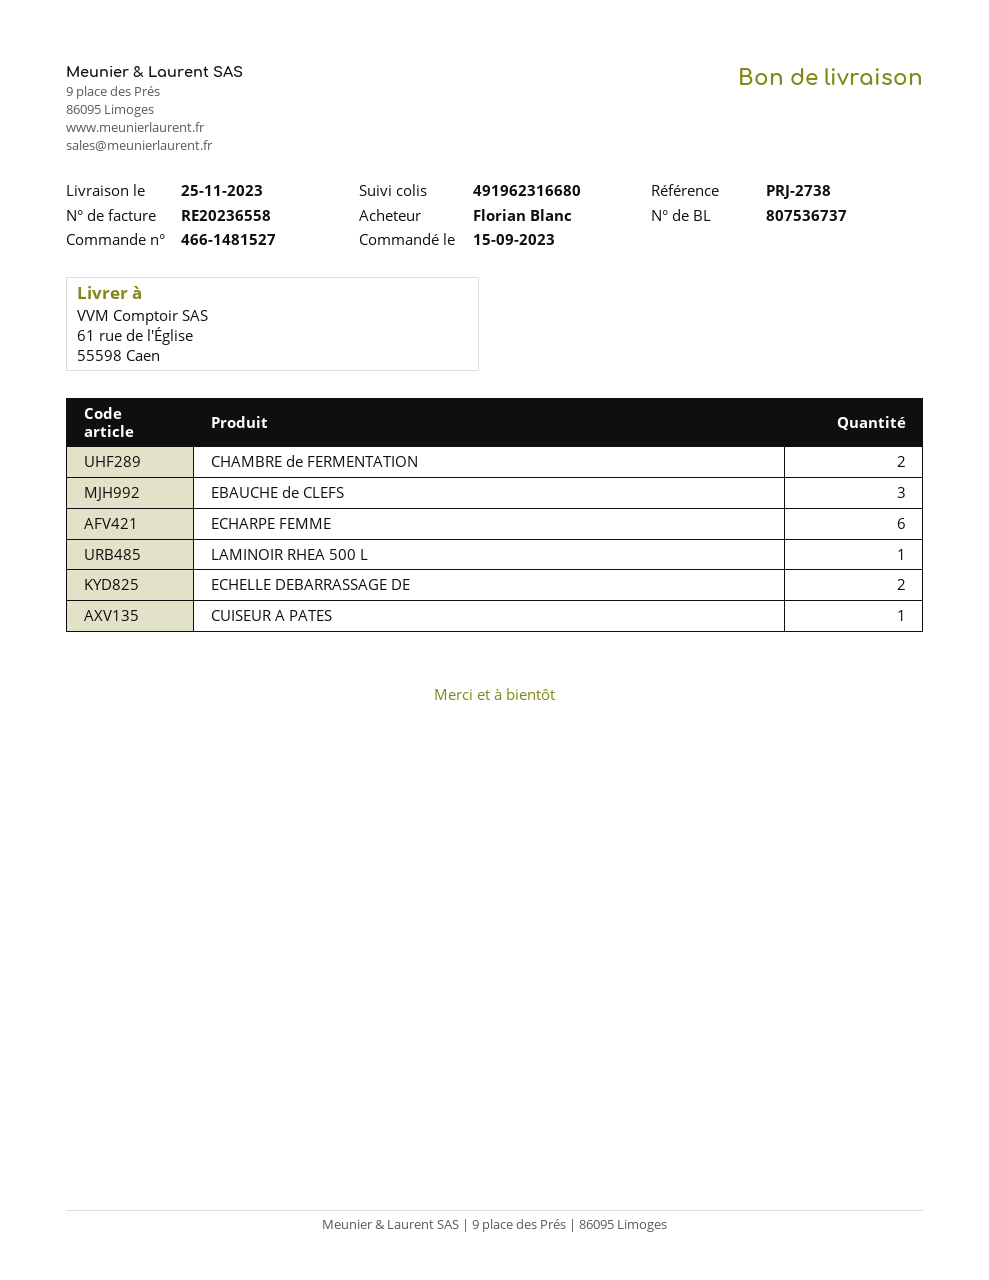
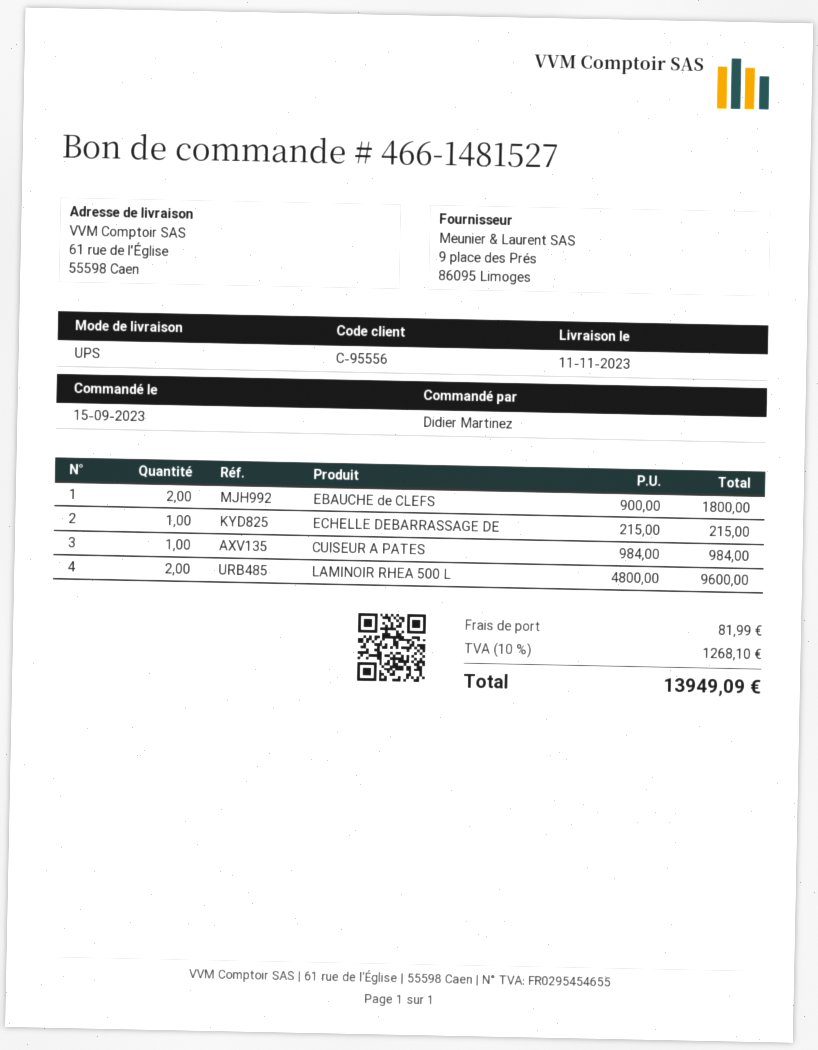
delivery date: 2023-11-25 -> 2023-11-11
ordered by: Florian Blanc -> Didier Martinez
CHAMBRE de FERMENTATION: 2 -> none
EBAUCHE de CLEFS: 3 -> 2
ECHARPE FEMME: 6 -> none
LAMINOIR RHEA 500 L: 1 -> 2
ECHELLE DEBARRASSAGE DE: 2 -> 1

